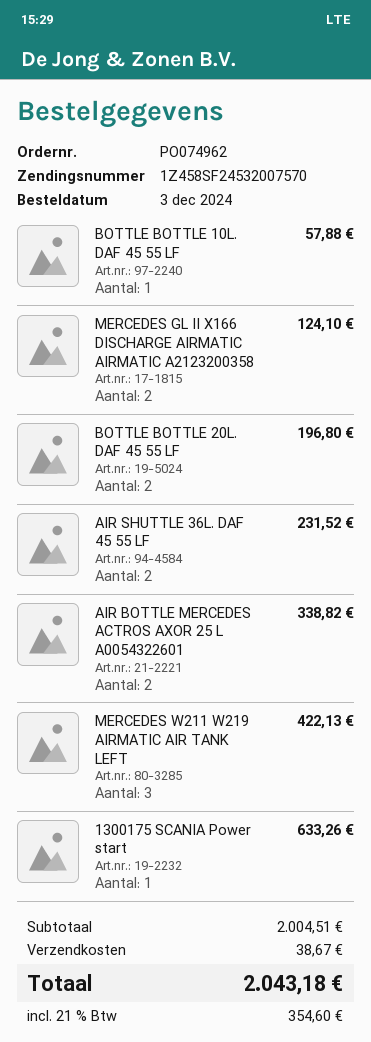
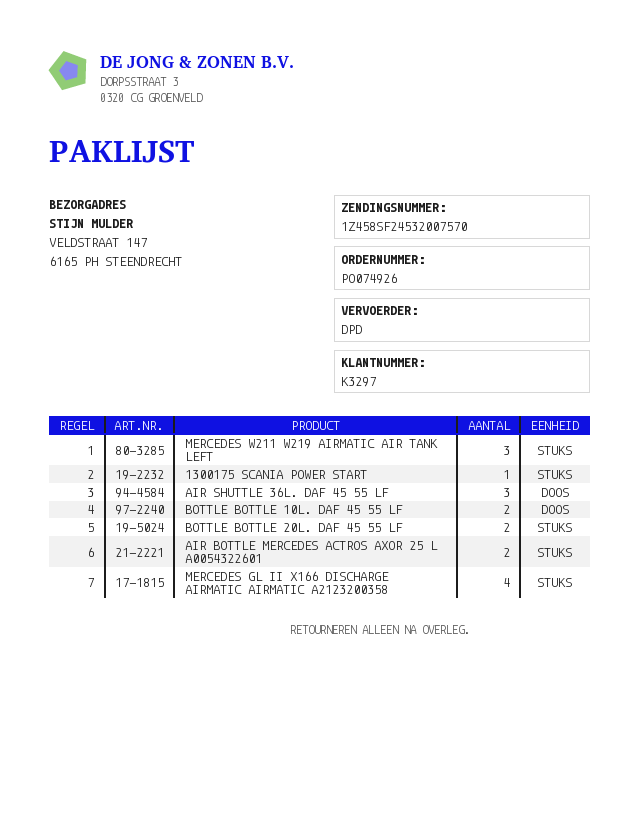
order number: PO074962 -> PO074926
BOTTLE BOTTLE 10L. DAF 45 55 LF: 1 -> 2
MERCEDES GL II X166 DISCHARGE AIRMATIC AIRMATIC A2123200358: 2 -> 4
AIR SHUTTLE 36L. DAF 45 55 LF: 2 -> 3

